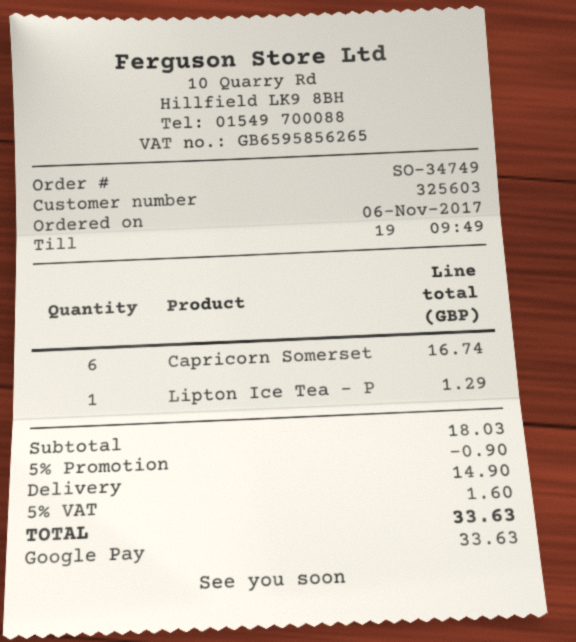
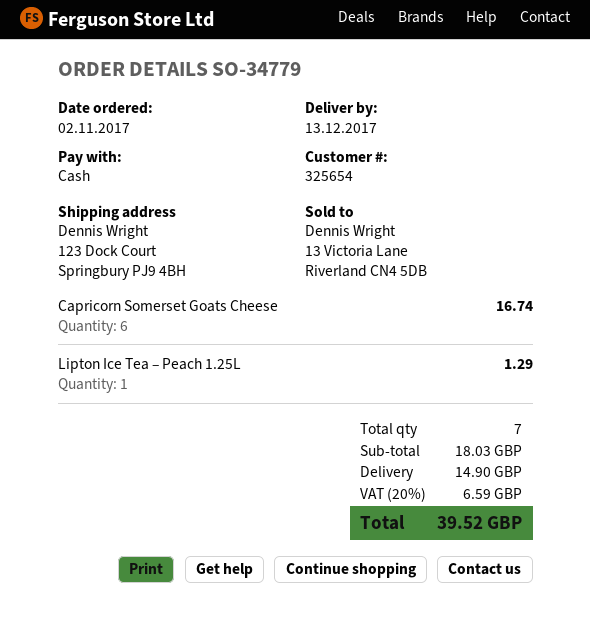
order number: SO-34749 -> SO-34779
order date: 2017-11-06 -> 2017-11-02
customer number: 325603 -> 325654
payment method: Google Pay -> cash
discount: 5% = 0.90 -> none
tax: 5% = 1.60 -> 20% = 6.59
total: 33.63 -> 39.52

